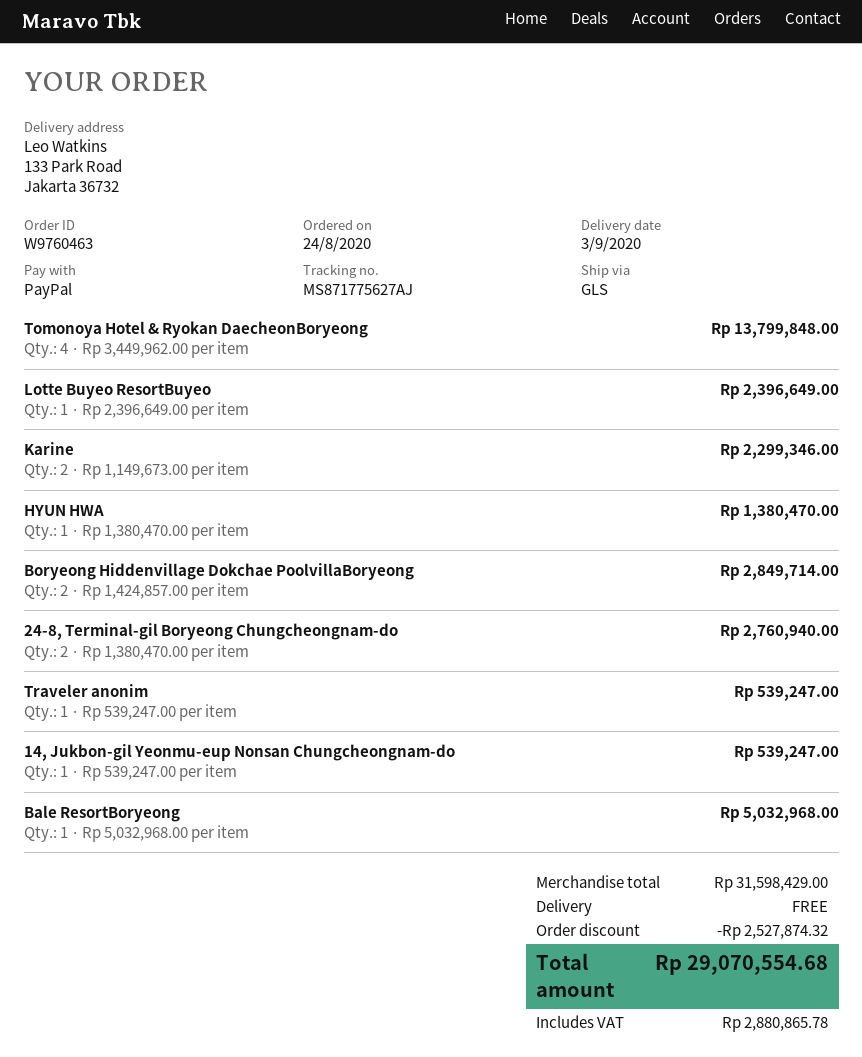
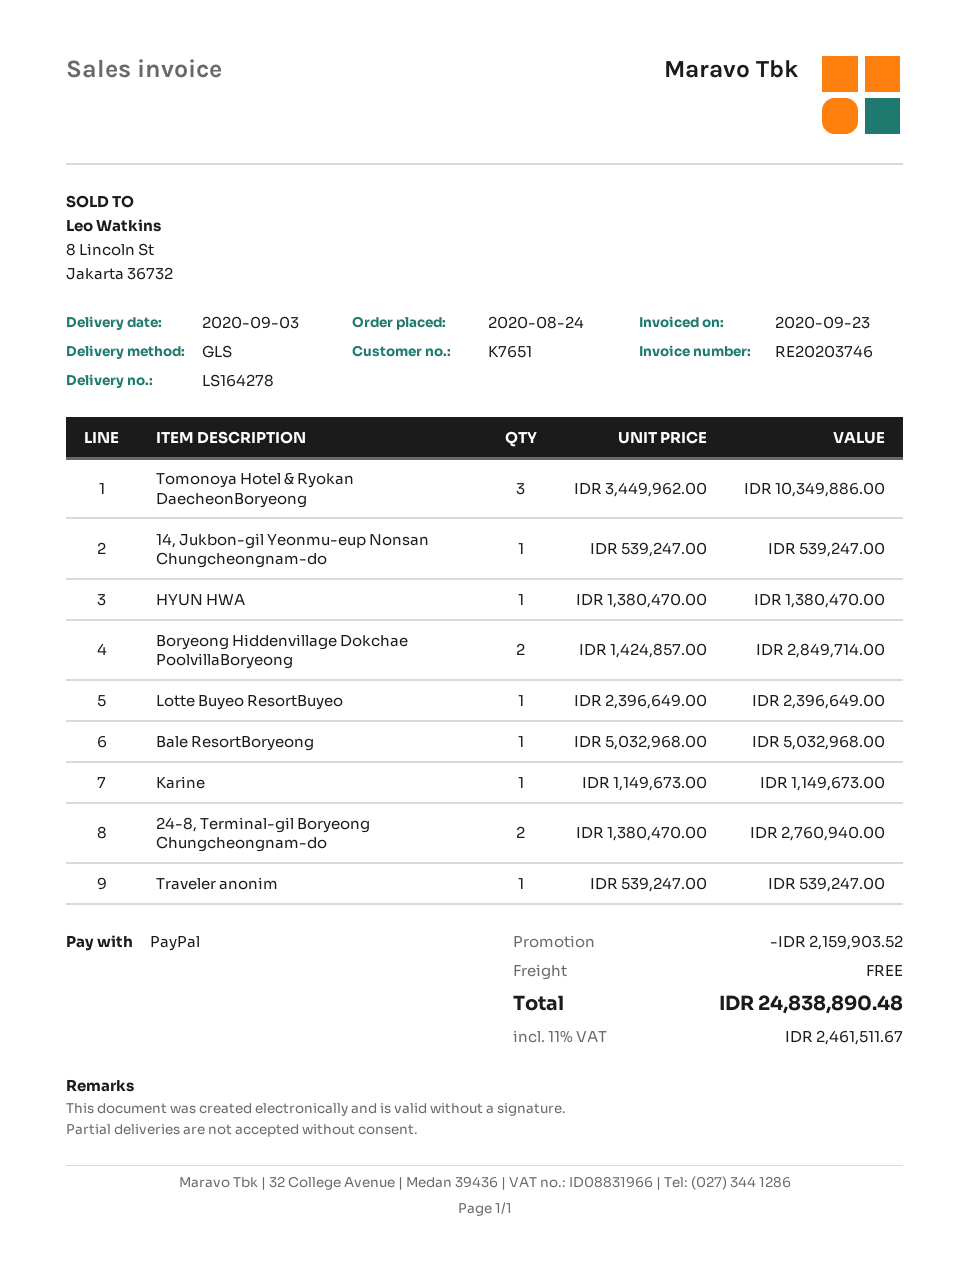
Tomonoya Hotel & Ryokan DaecheonBoryeong: 4 x 3449962.00 = 13799848.00 -> 3 x 3449962.00 = 10349886.00
Karine: 2 x 1149673.00 = 2299346.00 -> 1 x 1149673.00 = 1149673.00
discount: 2527874.32 -> 2159903.52
tax: 2880865.78 -> 2461511.67
total: 29070554.68 -> 24838890.48

